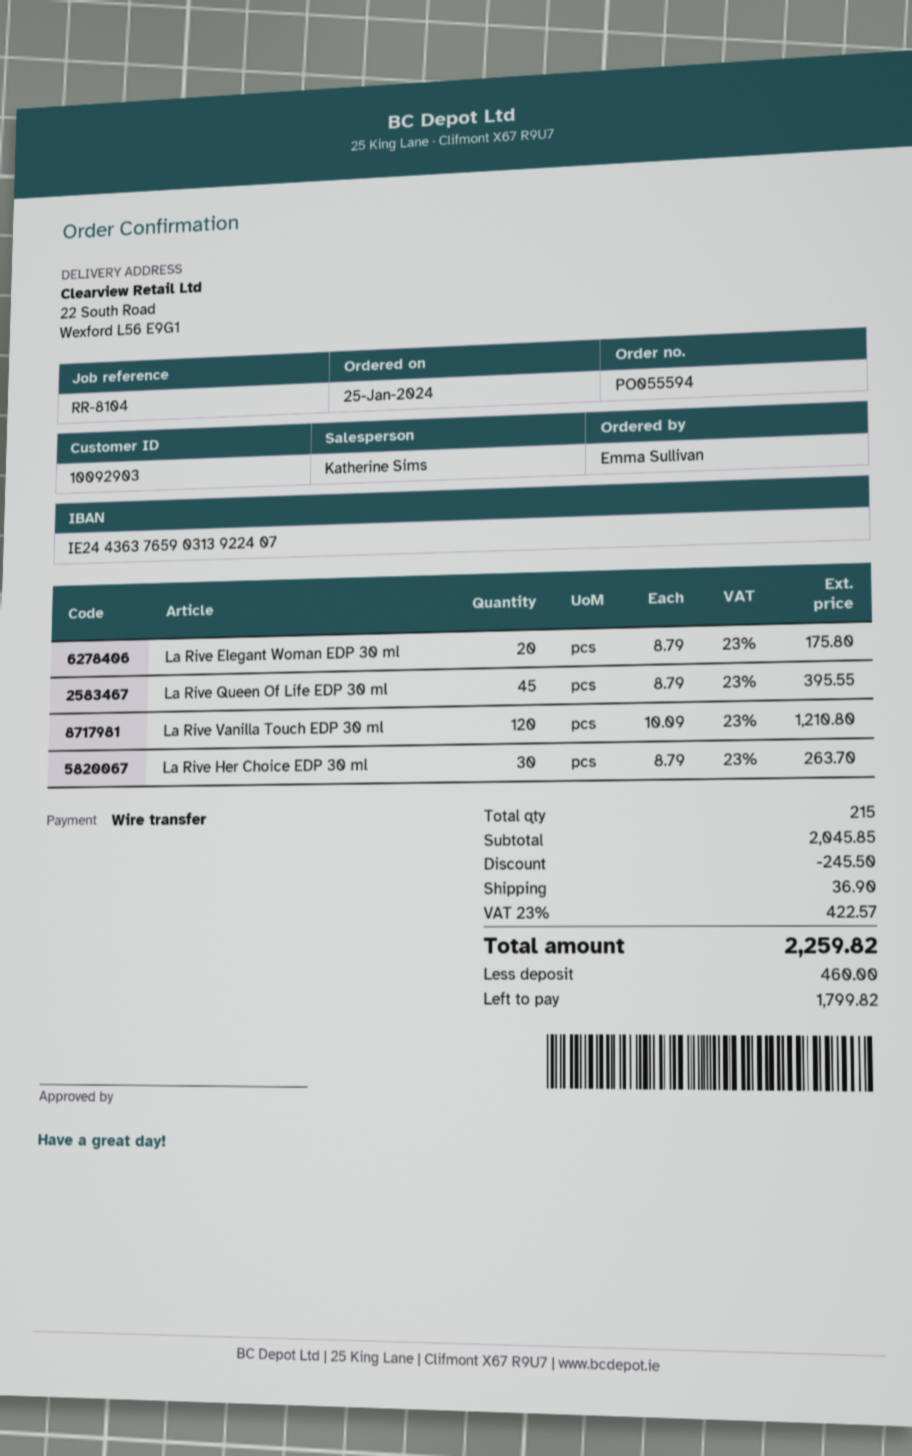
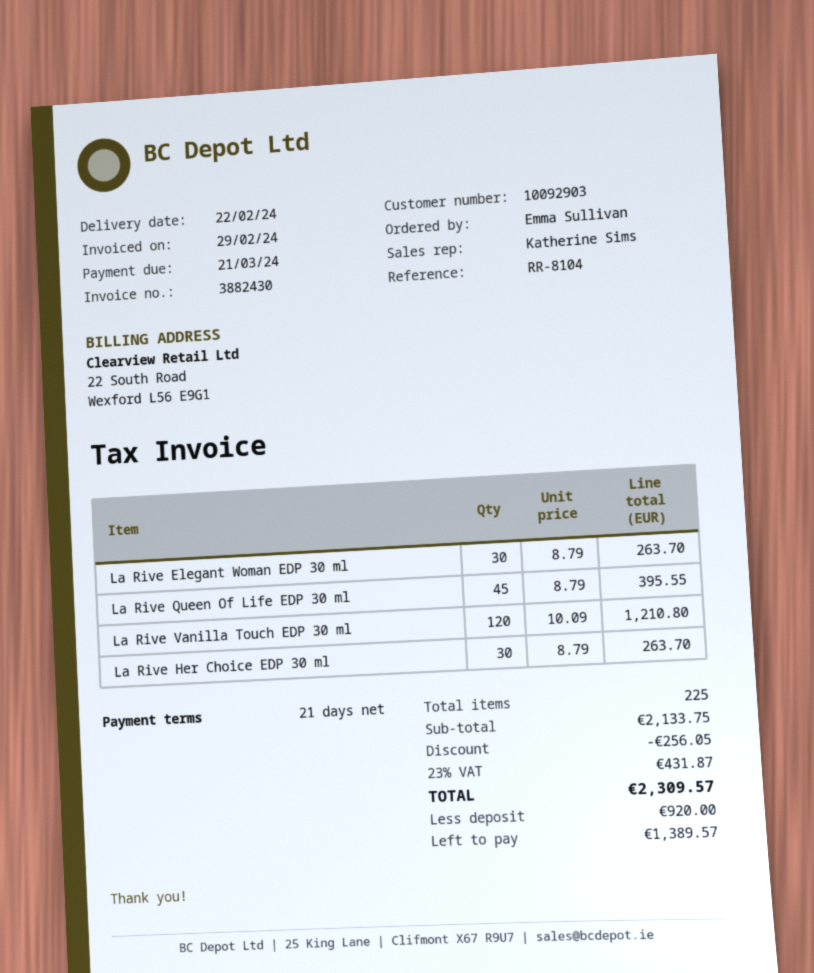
La Rive Elegant Woman EDP 30 ml: 20 x 8.79 = 175.80 -> 30 x 8.79 = 263.70
total quantity: 215 -> 225
subtotal: 2045.85 -> 2133.75
discount: 245.50 -> 256.05
shipping: 36.90 -> none
tax: 23% = 422.57 -> 23% = 431.87
total: 2259.82 -> 2309.57
deposit: 460.00 -> 920.00
balance: 1799.82 -> 1389.57

